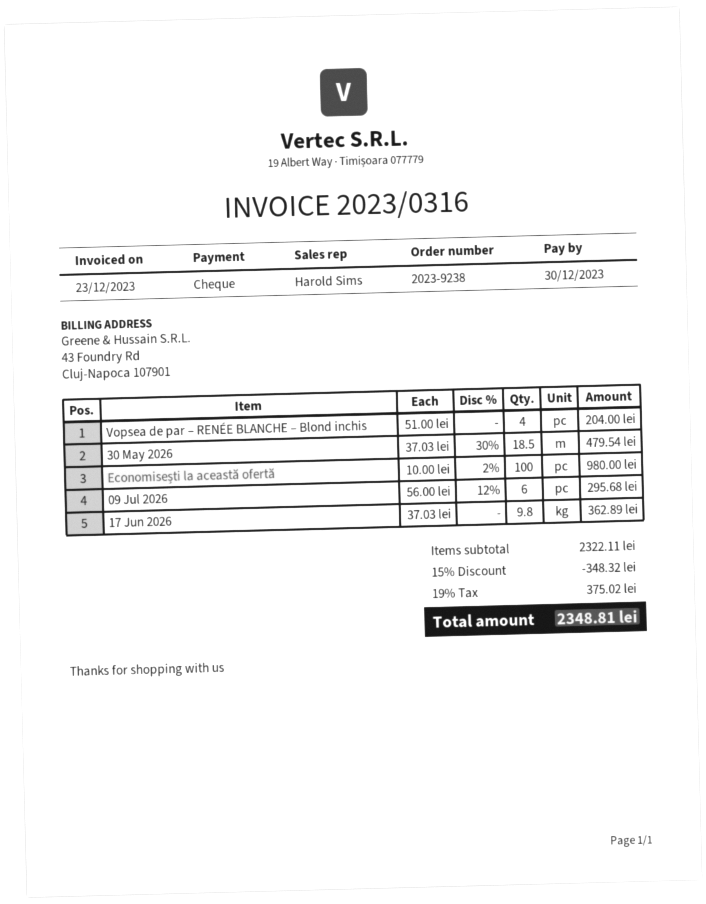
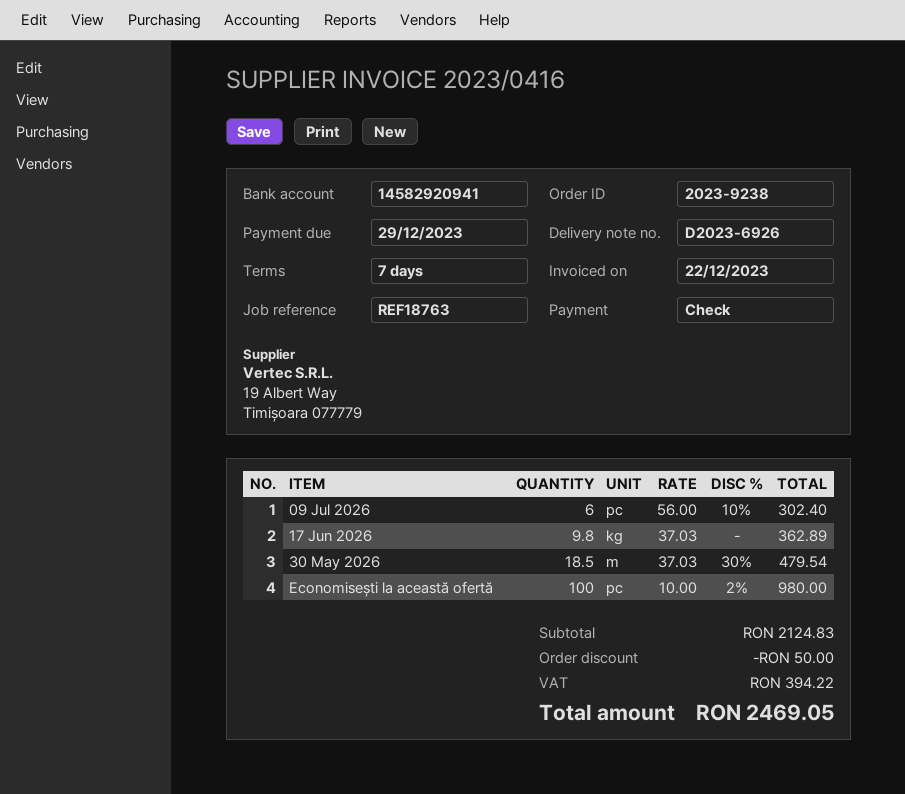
invoice number: 2023/0316 -> 2023/0416
invoice date: 2023-12-23 -> 2023-12-22
due date: 2023-12-30 -> 2023-12-29
Vopsea de par – RENÉE BLANCHE – Blond inchis: 4 x 51.00 = 204.00 -> none
09 Jul 2026: 6 x 56.00 - 12% = 295.68 -> 6 x 56.00 - 10% = 302.40
subtotal: 2322.11 -> 2124.83
discount: 348.32 -> 50.00
tax: 375.02 -> 394.22
total: 2348.81 -> 2469.05

